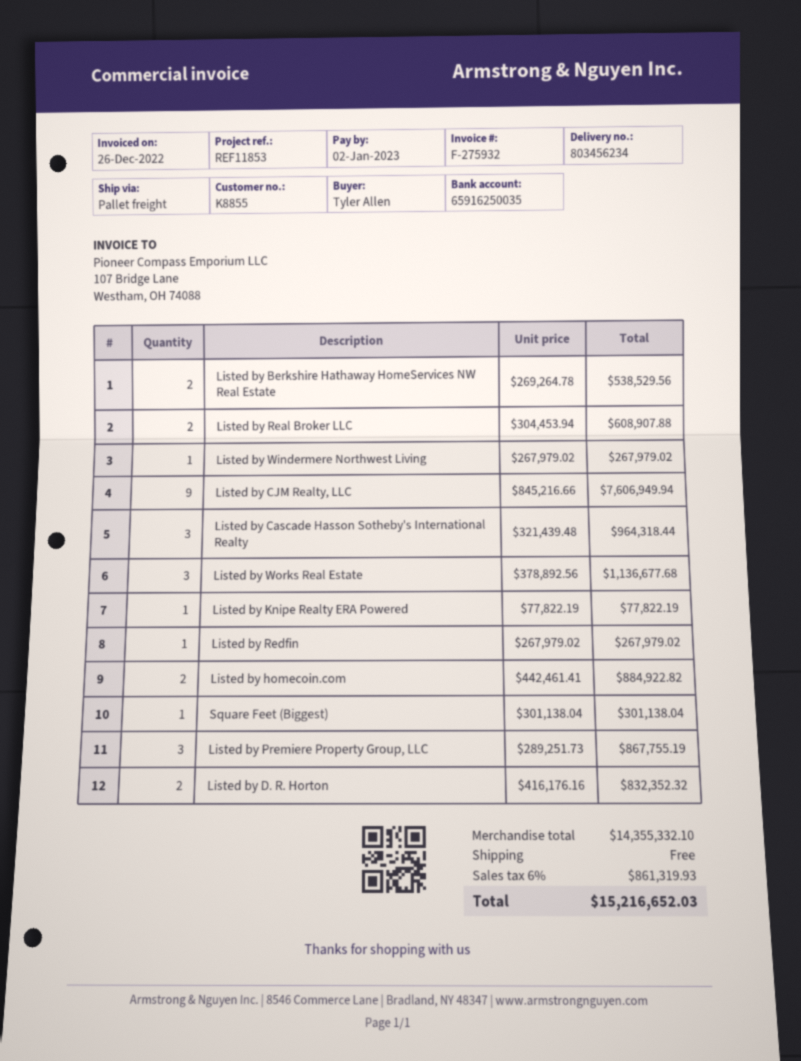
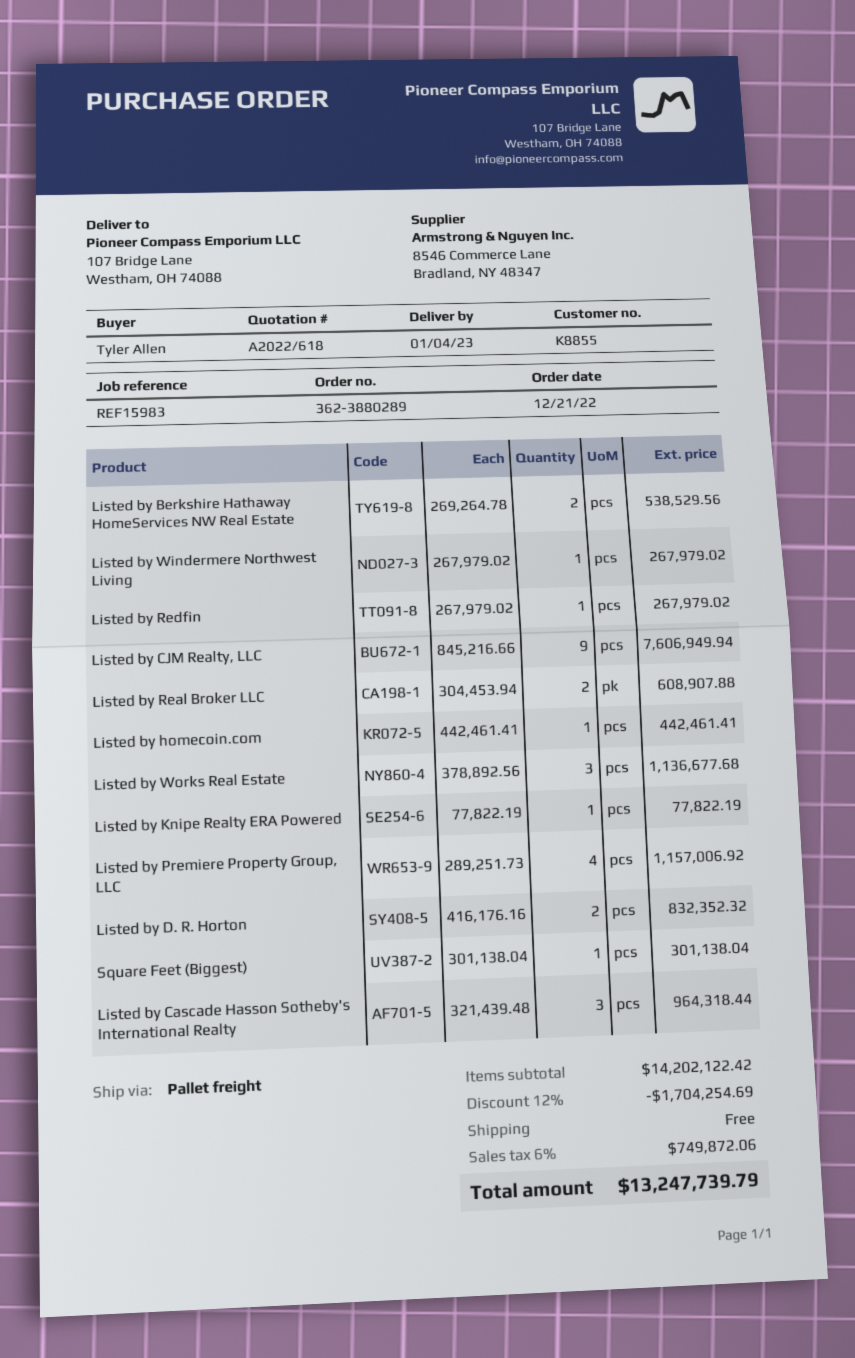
reference: REF11853 -> REF15983
Listed by homecoin.com: 2 x 442461.41 = 884922.82 -> 1 x 442461.41 = 442461.41
Listed by Premiere Property Group, LLC: 3 x 289251.73 = 867755.19 -> 4 x 289251.73 = 1157006.92
subtotal: 14355332.10 -> 14202122.42
discount: none -> 12% = 1704254.69
tax: 6% = 861319.93 -> 6% = 749872.06
total: 15216652.03 -> 13247739.79

